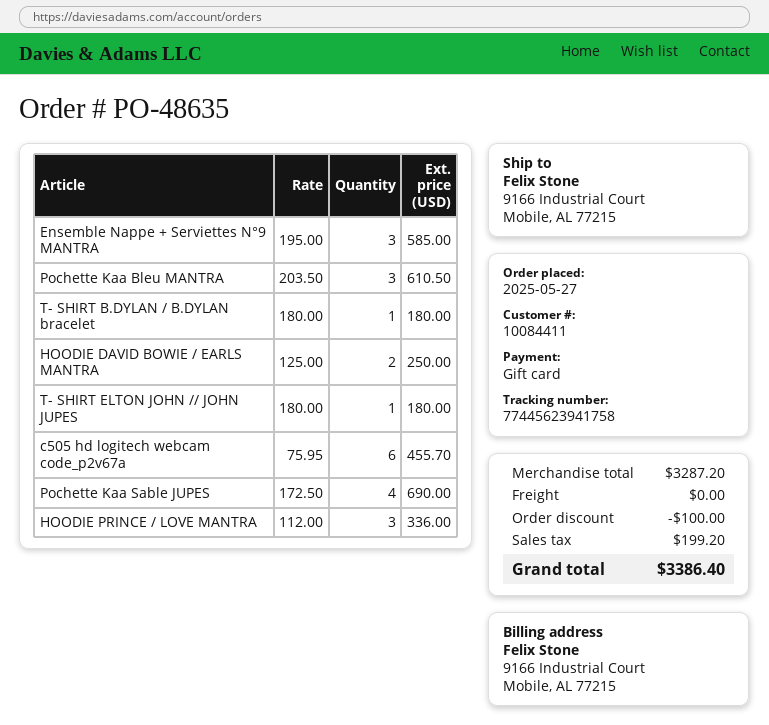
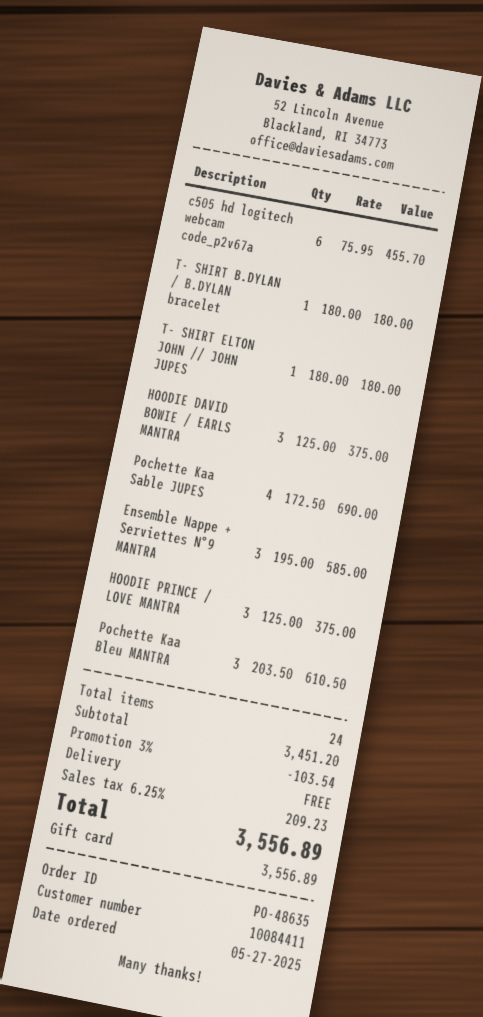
HOODIE DAVID BOWIE / EARLS MANTRA: 2 x 125.00 = 250.00 -> 3 x 125.00 = 375.00
HOODIE PRINCE / LOVE MANTRA: 3 x 112.00 = 336.00 -> 3 x 125.00 = 375.00
subtotal: 3287.20 -> 3451.20
discount: 100.00 -> 103.54
tax: 199.20 -> 209.23
total: 3386.40 -> 3556.89

